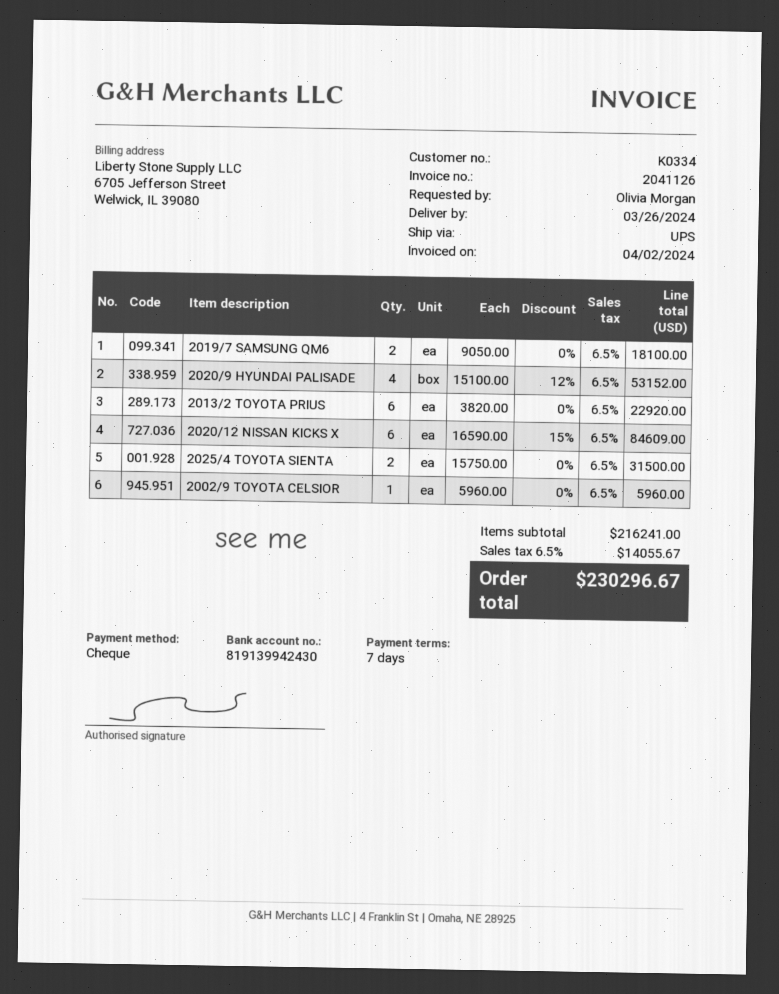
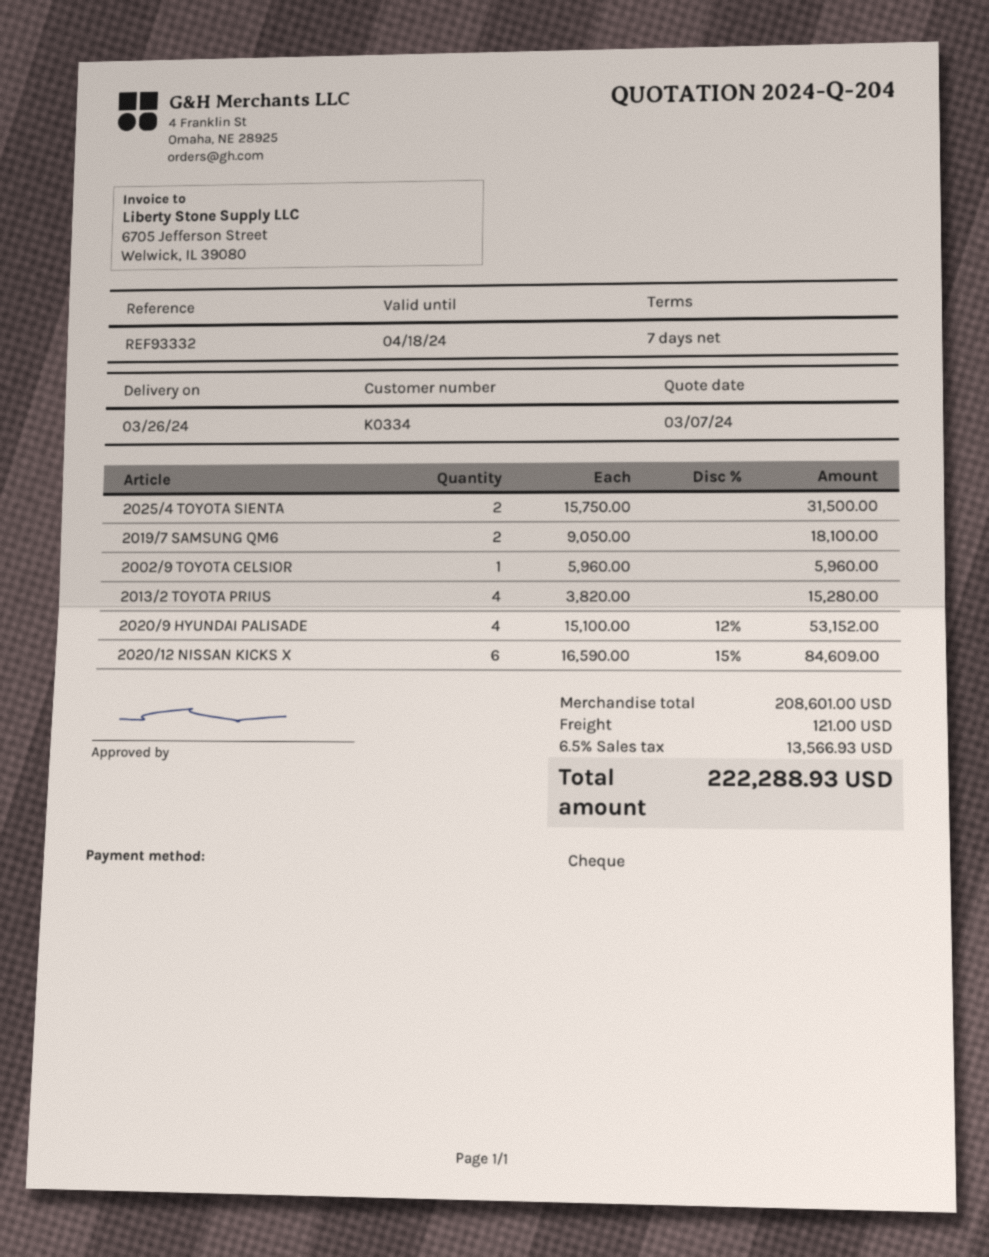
2013/2 TOYOTA PRIUS: 6 x 3820.00 = 22920.00 -> 4 x 3820.00 = 15280.00
subtotal: 216241.00 -> 208601.00
shipping: none -> 121.00
tax: 6.5% = 14055.67 -> 6.5% = 13566.93
total: 230296.67 -> 222288.93

